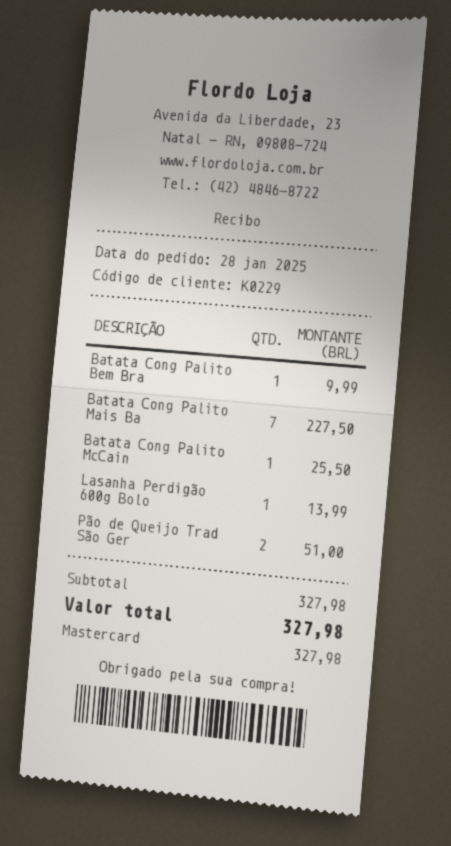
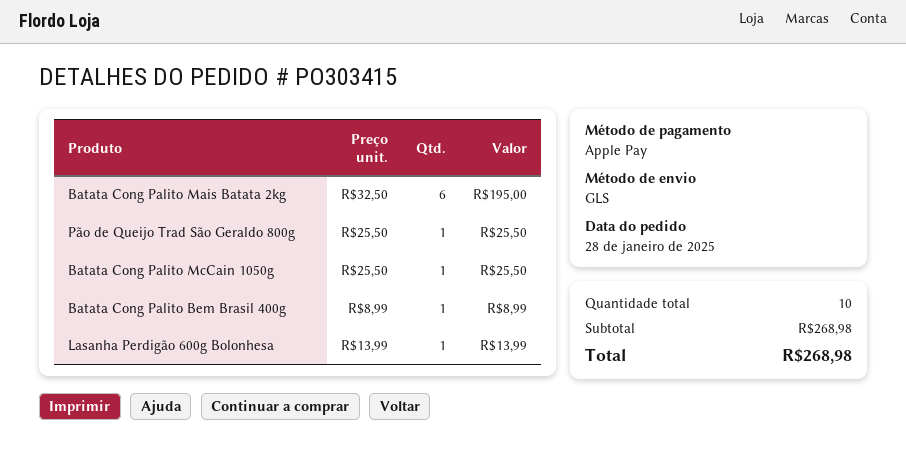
payment method: Mastercard -> Apple Pay
Batata Cong Palito Bem Bra: 1 for 9.99 -> 1 for 8.99
Batata Cong Palito Mais Ba: 7 for 227.50 -> 6 for 195.00
Pão de Queijo Trad São Ger: 2 for 51.00 -> 1 for 25.50
subtotal: 327.98 -> 268.98
total: 327.98 -> 268.98

